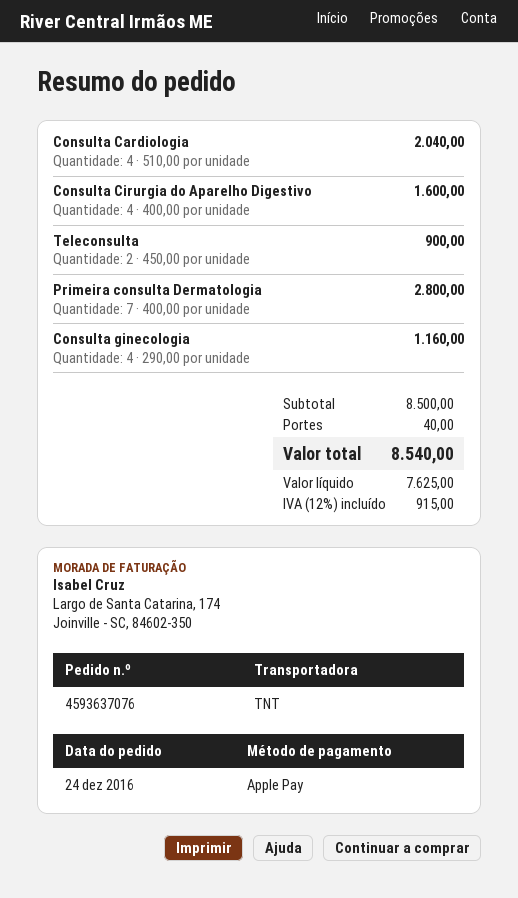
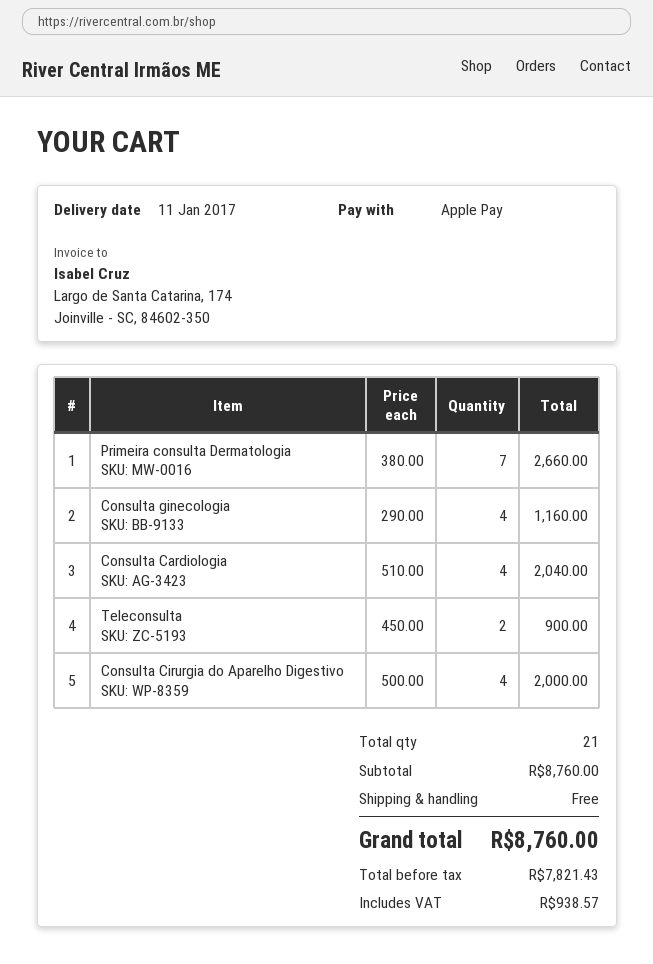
Consulta Cirurgia do Aparelho Digestivo: 4 x 400.00 = 1600.00 -> 4 x 500.00 = 2000.00
Primeira consulta Dermatologia: 7 x 400.00 = 2800.00 -> 7 x 380.00 = 2660.00
subtotal: 8500.00 -> 8760.00
shipping: 40.00 -> 0.00
net: 7625.00 -> 7821.43
tax: 915.00 -> 938.57
total: 8540.00 -> 8760.00

